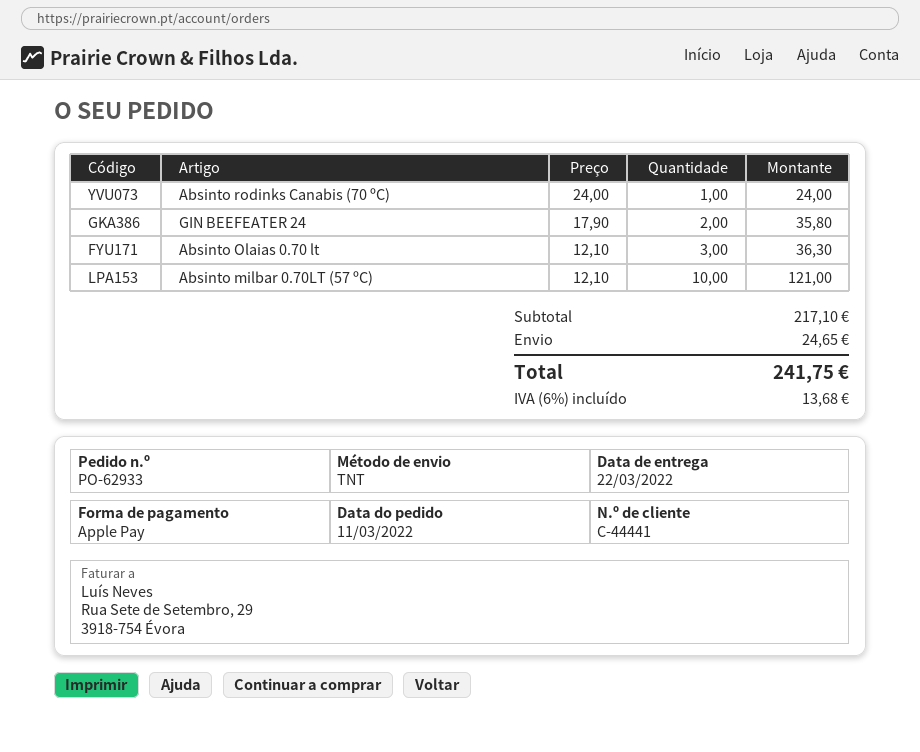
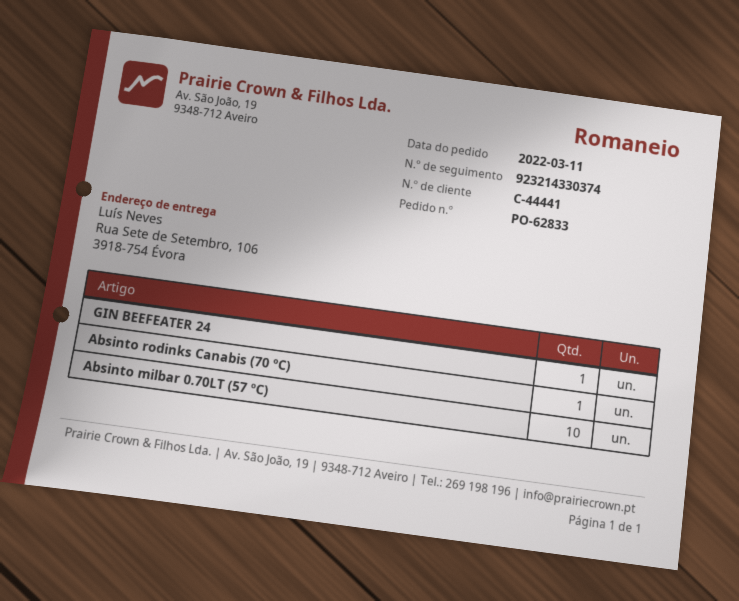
order number: PO-62933 -> PO-62833
GIN BEEFEATER 24: 2 -> 1
Absinto Olaias 0.70 lt: 3 -> none

